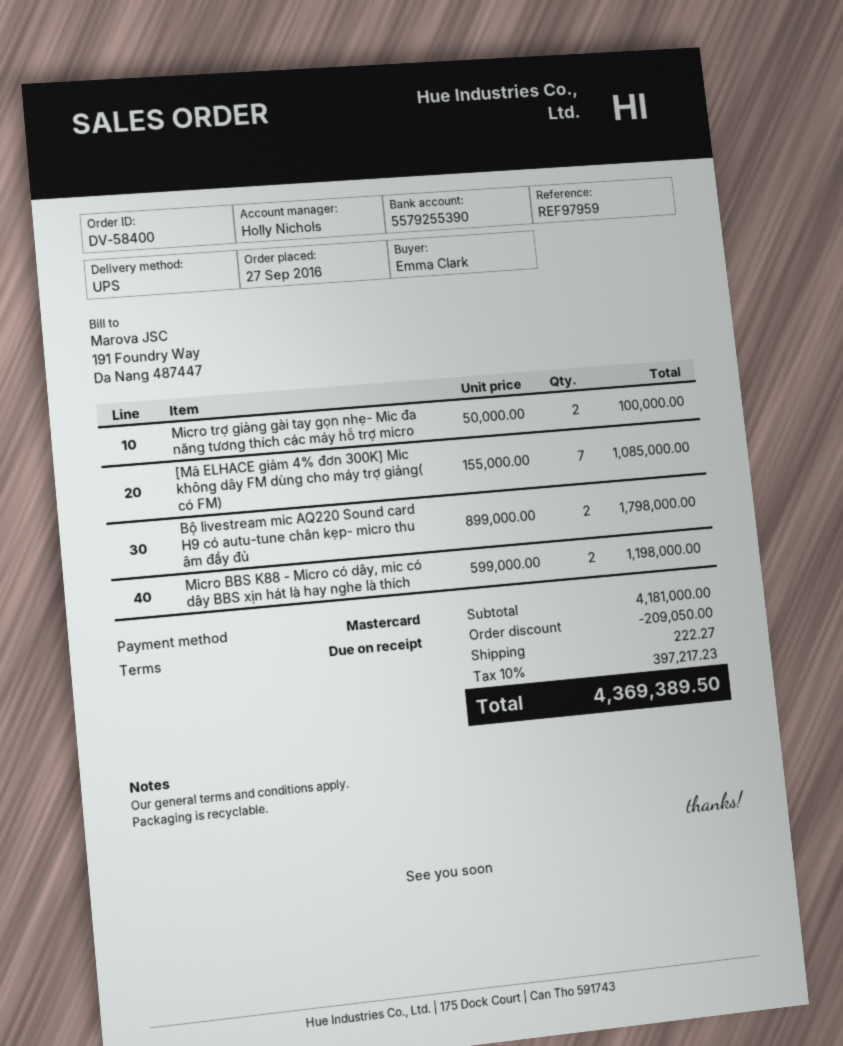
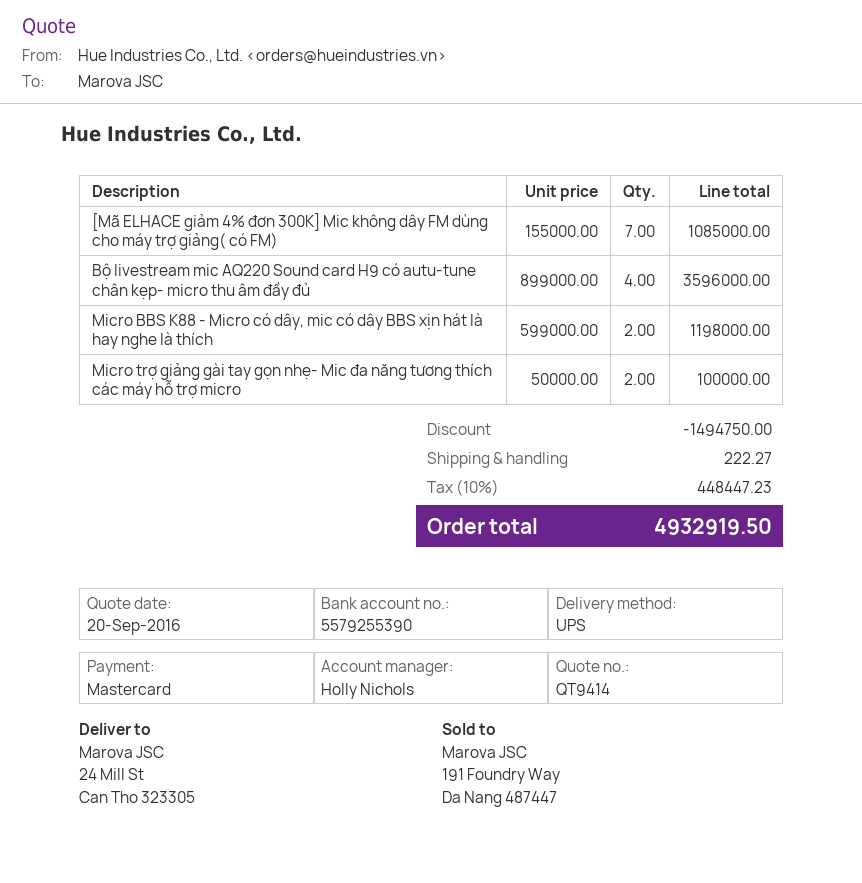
Bộ livestream mic AQ220 Sound card H9 có autu-tune chân kẹp- micro thu âm đầy đủ: 2 x 899000.00 = 1798000.00 -> 4 x 899000.00 = 3596000.00
discount: 209050.00 -> 1494750.00
tax: 10% = 397217.23 -> 10% = 448447.23
total: 4369389.50 -> 4932919.50

